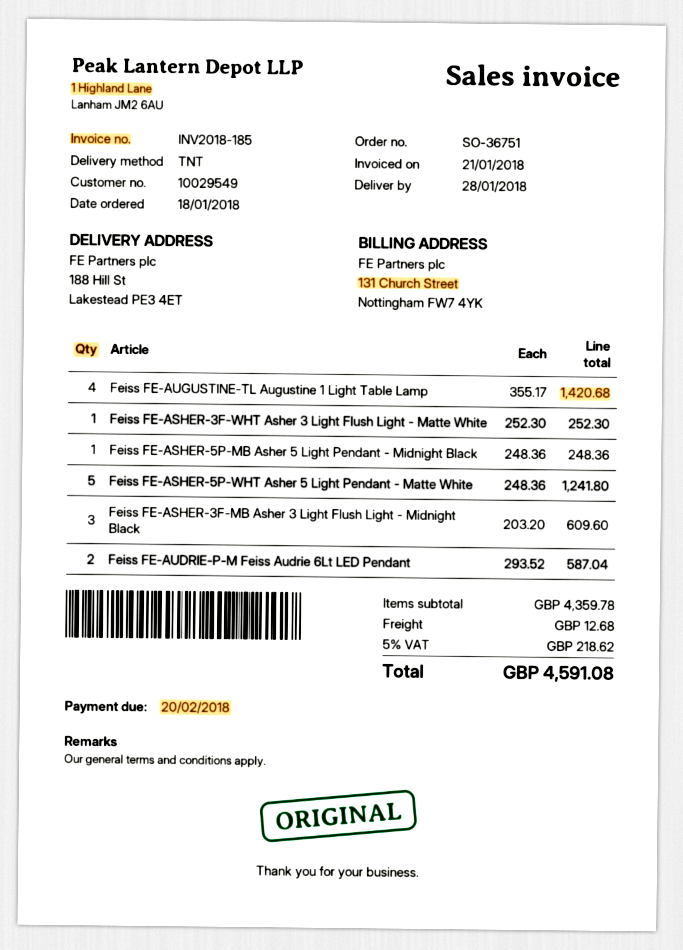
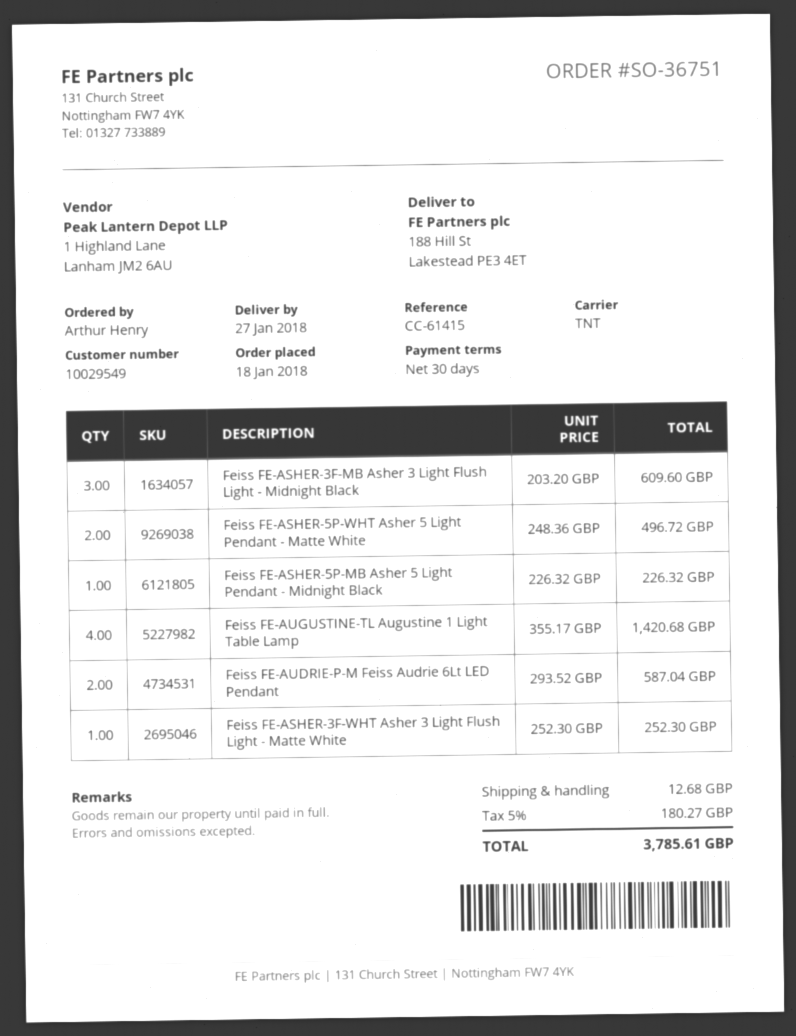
delivery date: 2018-01-28 -> 2018-01-27
Feiss FE-ASHER-5P-MB Asher 5 Light Pendant - Midnight Black: 1 x 248.36 = 248.36 -> 1 x 226.32 = 226.32
Feiss FE-ASHER-5P-WHT Asher 5 Light Pendant - Matte White: 5 x 248.36 = 1241.80 -> 2 x 248.36 = 496.72
tax: 5% = 218.62 -> 5% = 180.27
total: 4591.08 -> 3785.61

